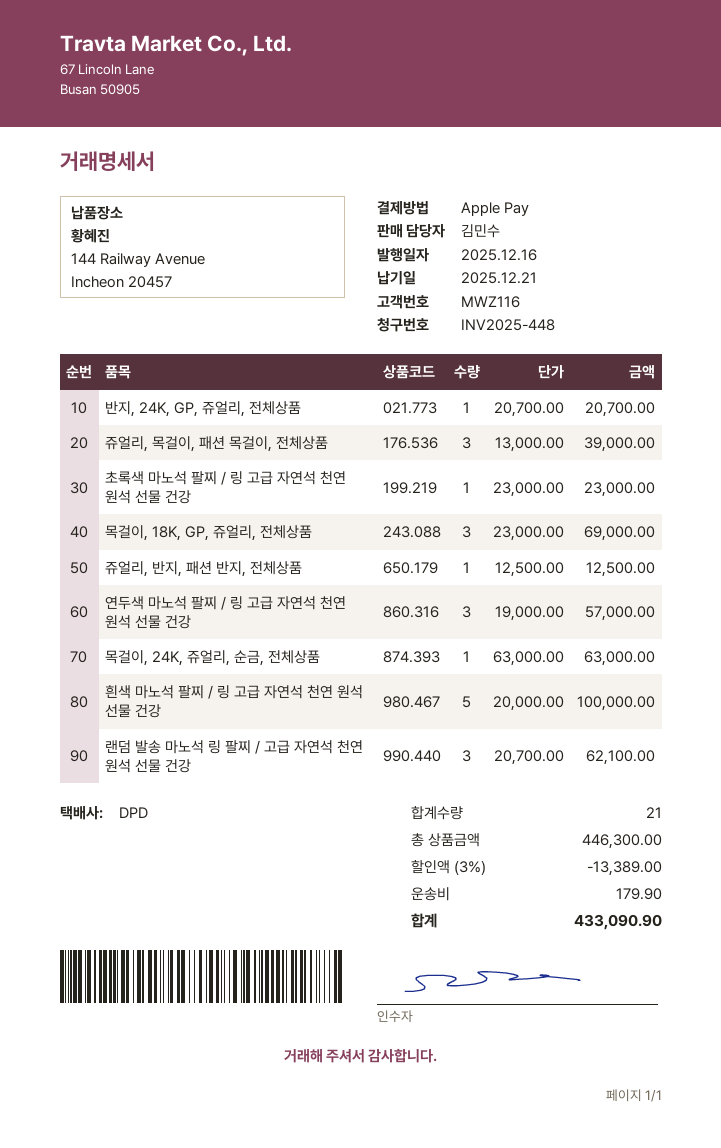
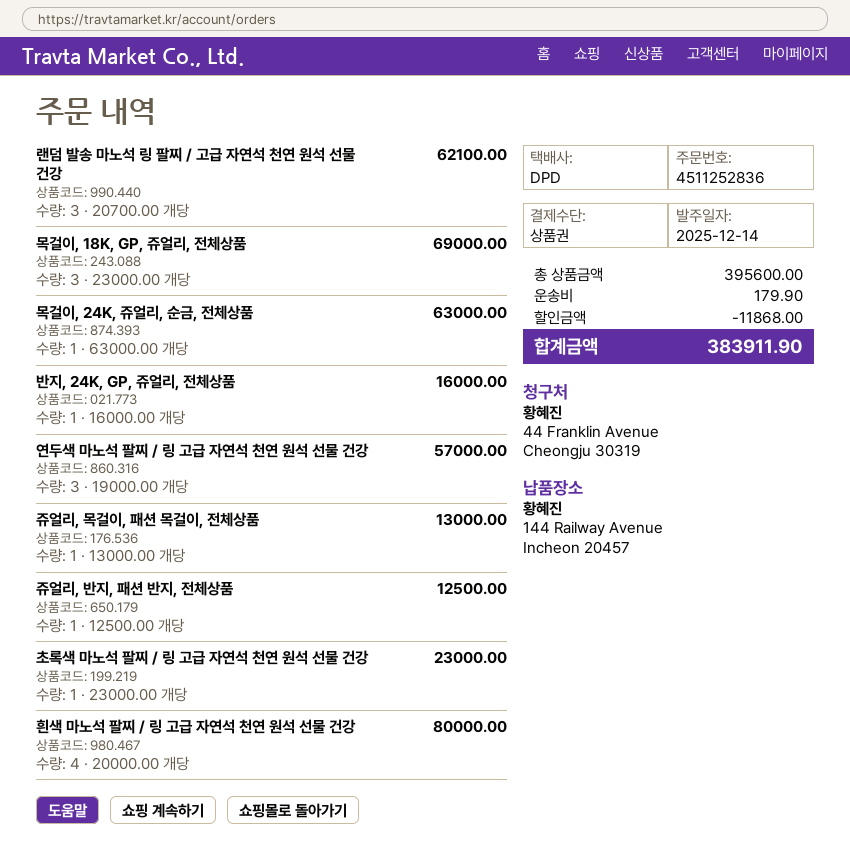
payment method: Apple Pay -> gift card
반지, 24K, GP, 쥬얼리, 전체상품: 1 x 20700.00 = 20700.00 -> 1 x 16000.00 = 16000.00
쥬얼리, 목걸이, 패션 목걸이, 전체상품: 3 x 13000.00 = 39000.00 -> 1 x 13000.00 = 13000.00
흰색 마노석 팔찌 / 링 고급 자연석 천연 원석 선물 건강: 5 x 20000.00 = 100000.00 -> 4 x 20000.00 = 80000.00
subtotal: 446300.00 -> 395600.00
discount: 13389.00 -> 11868.00
total: 433090.90 -> 383911.90

